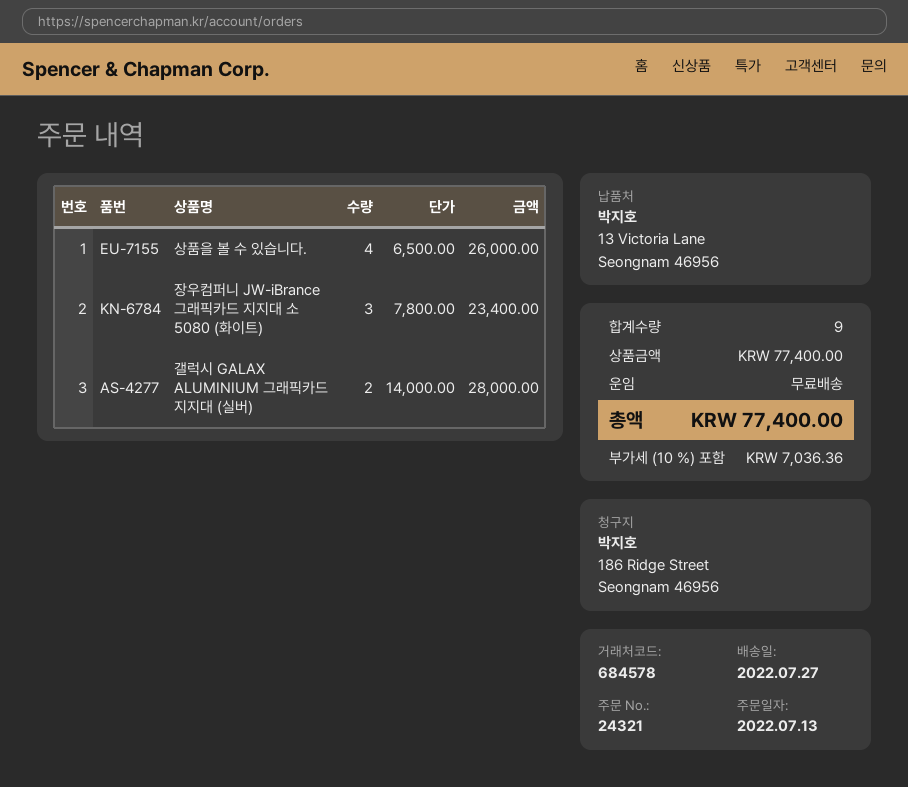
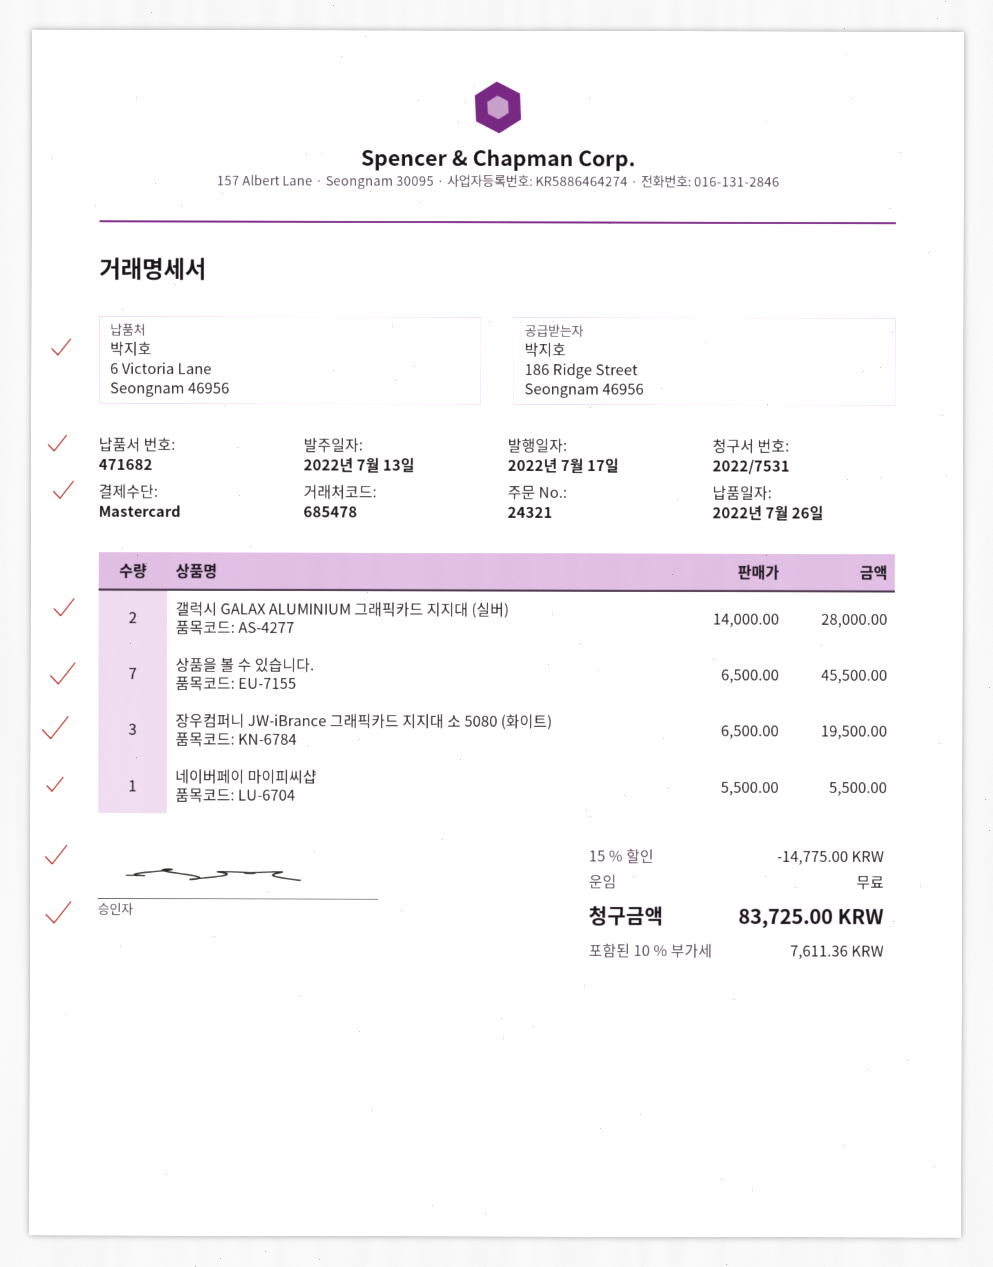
delivery date: 2022-07-27 -> 2022-07-26
customer number: 684578 -> 685478
ship to: 13 Victoria Lane, Seongnam 46956 -> 6 Victoria Lane, Seongnam 46956
상품을 볼 수 있습니다.: 4 x 6500.00 = 26000.00 -> 7 x 6500.00 = 45500.00
장우컴퍼니 JW-iBrance 그래픽카드 지지대 소 5080 (화이트): 3 x 7800.00 = 23400.00 -> 3 x 6500.00 = 19500.00
네이버페이 마이피씨샵: none -> 1 x 5500.00 = 5500.00
discount: none -> 15% = 14775.00
tax: 10% = 7036.36 -> 10% = 7611.36
total: 77400.00 -> 83725.00

